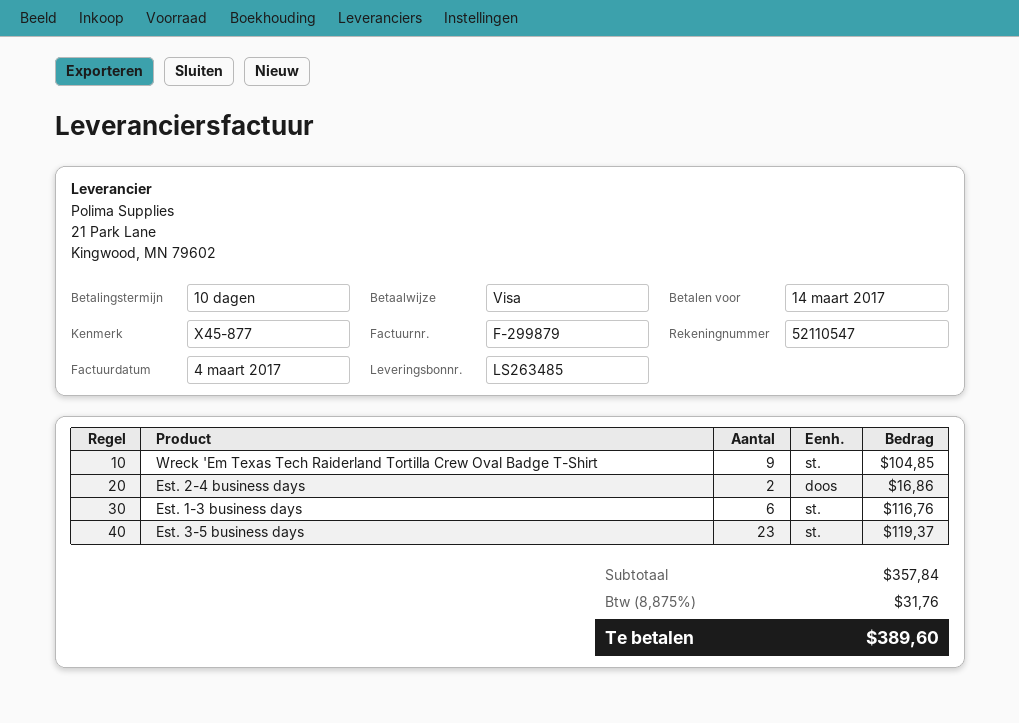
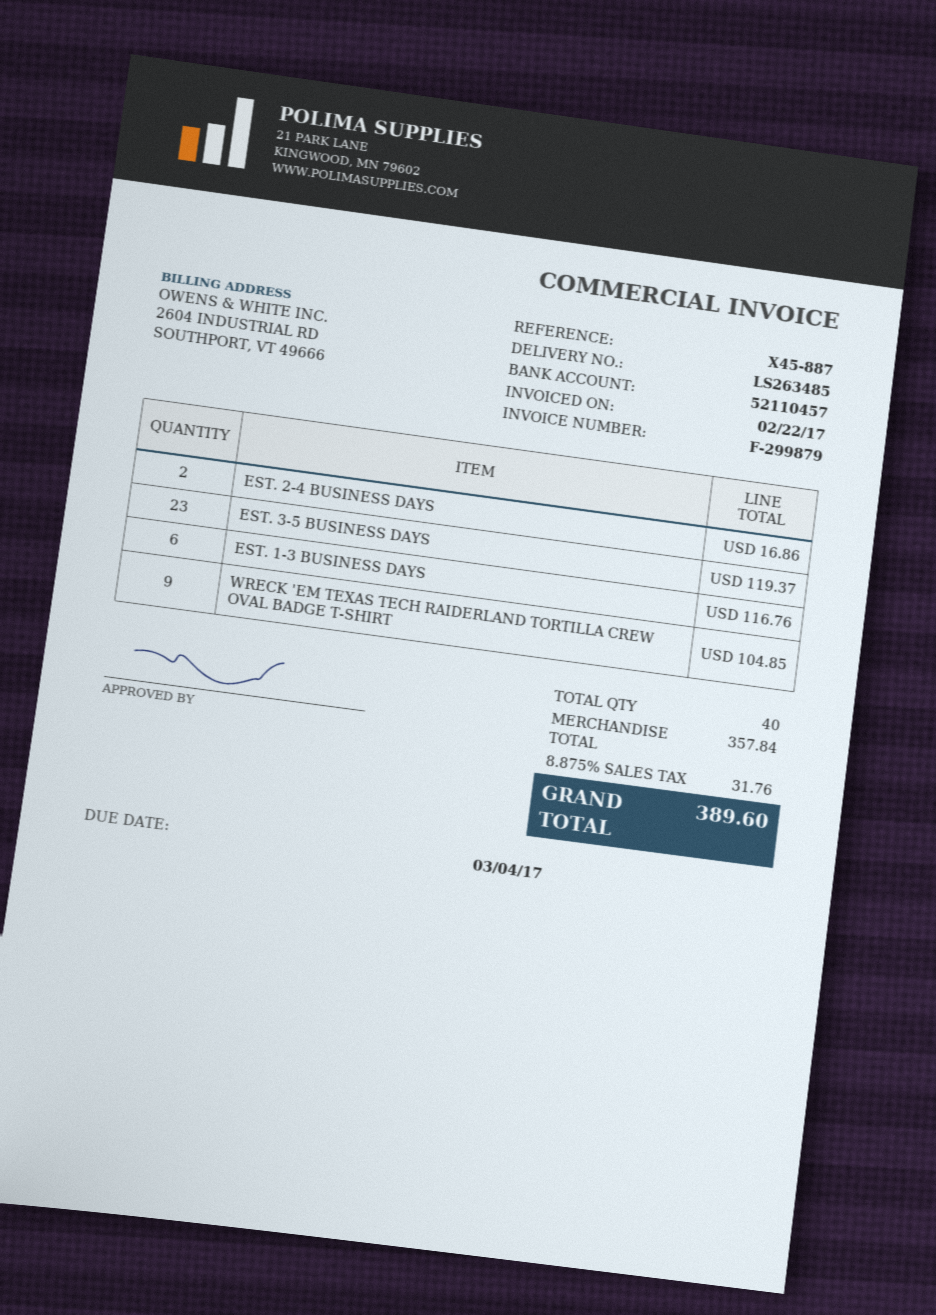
invoice date: 2017-03-04 -> 2017-02-22
due date: 2017-03-14 -> 2017-03-04
reference: X45-877 -> X45-887
bank account: 52110547 -> 52110457

